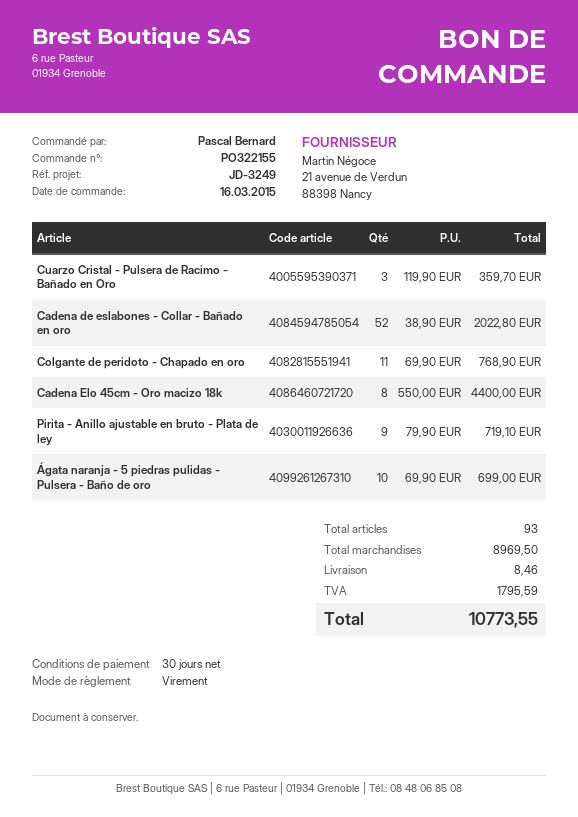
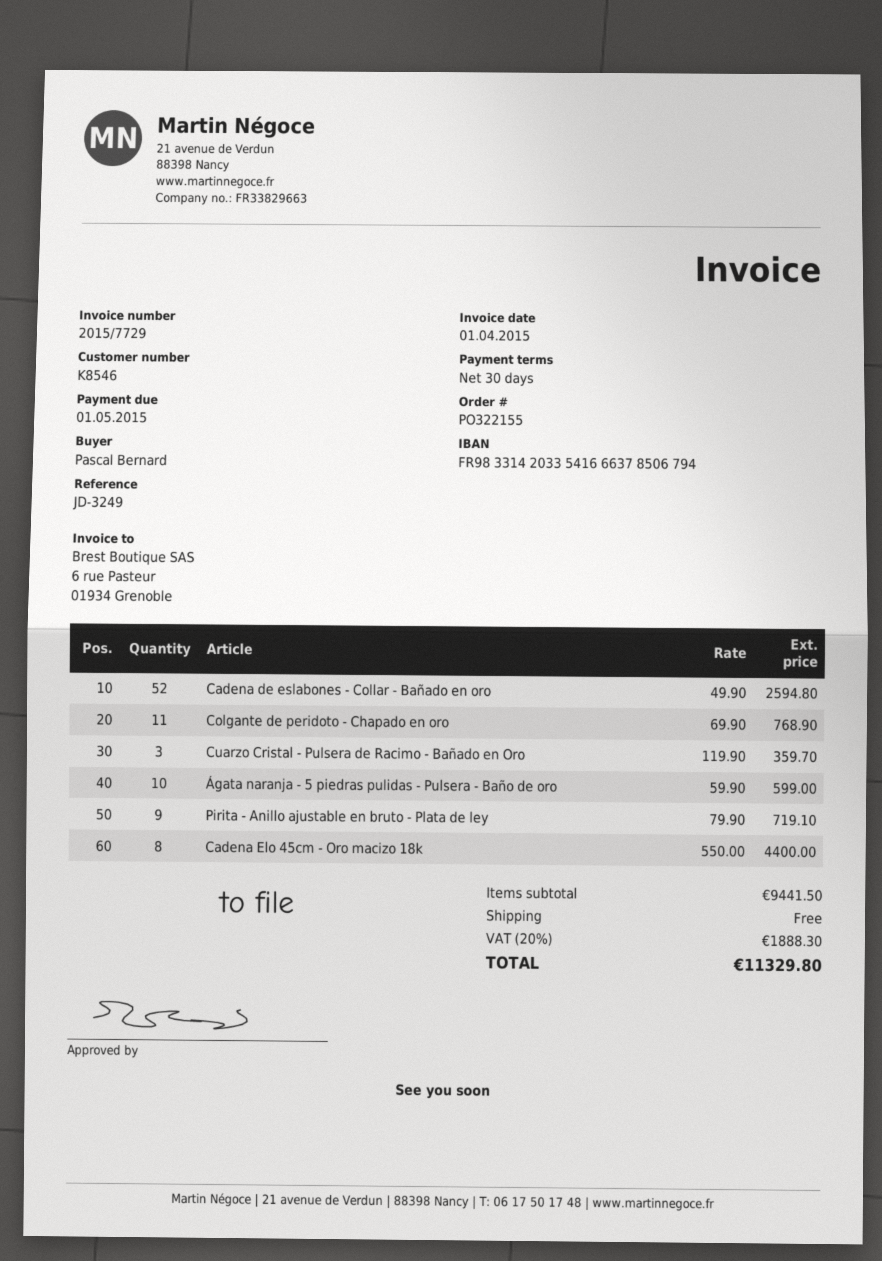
Cadena de eslabones - Collar - Bañado en oro: 52 x 38.90 = 2022.80 -> 52 x 49.90 = 2594.80
Ágata naranja - 5 piedras pulidas - Pulsera - Baño de oro: 10 x 69.90 = 699.00 -> 10 x 59.90 = 599.00
subtotal: 8969.50 -> 9441.50
shipping: 8.46 -> 0.00
tax: 1795.59 -> 1888.30
total: 10773.55 -> 11329.80

